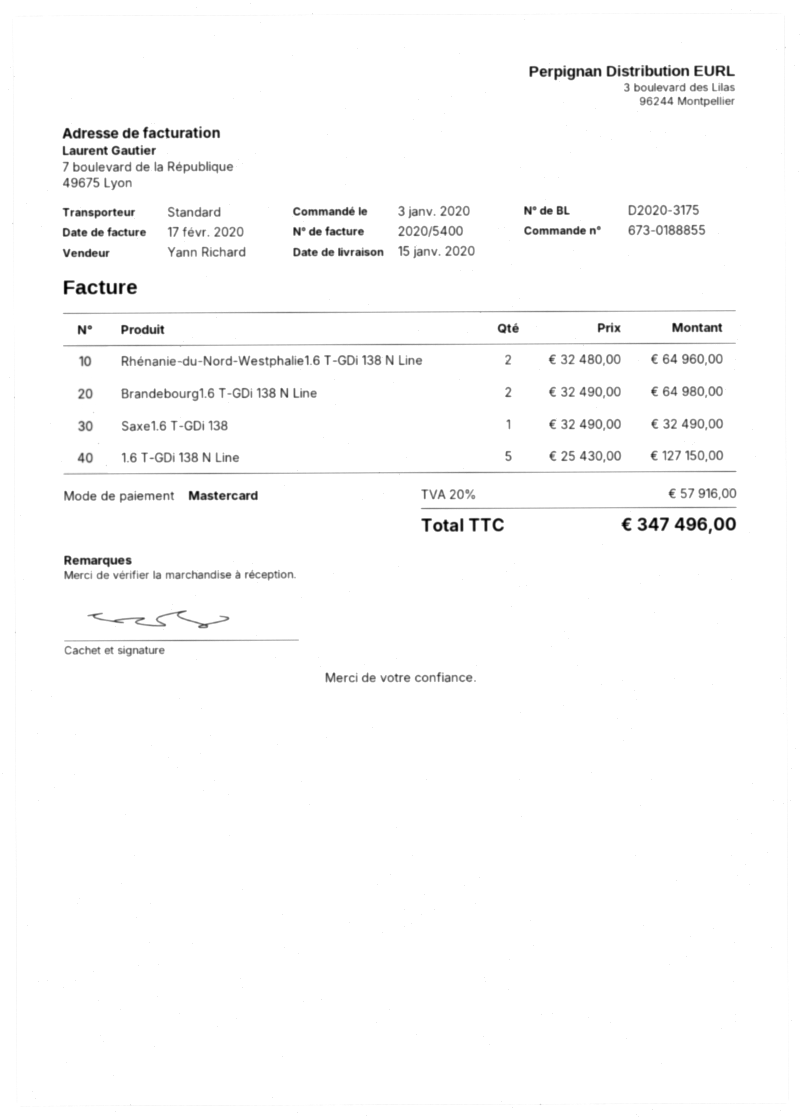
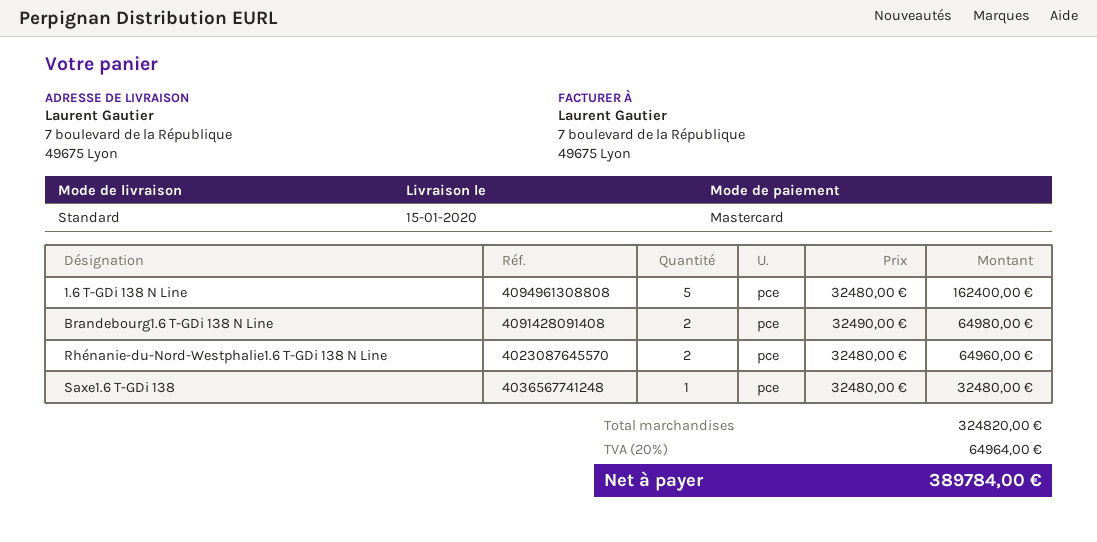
Saxe1.6 T-GDi 138: 1 x 32490.00 = 32490.00 -> 1 x 32480.00 = 32480.00
1.6 T-GDi 138 N Line: 5 x 25430.00 = 127150.00 -> 5 x 32480.00 = 162400.00
tax: 20% = 57916.00 -> 20% = 64964.00
total: 347496.00 -> 389784.00

